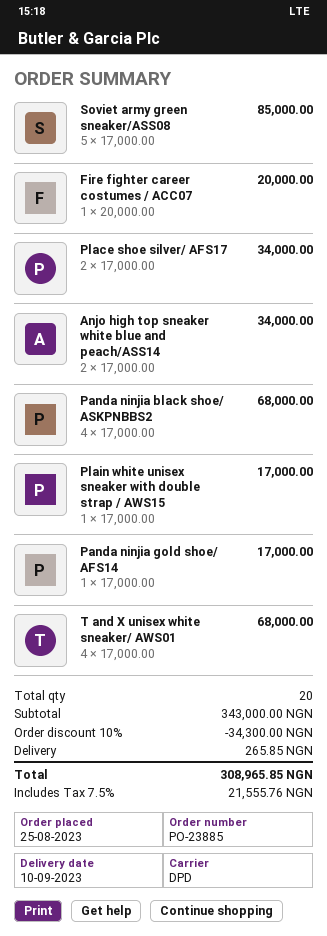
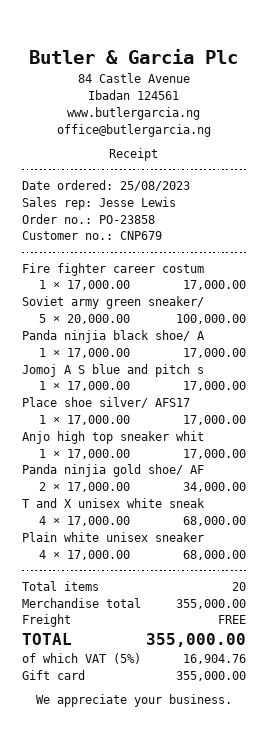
order number: PO-23885 -> PO-23858
Soviet army green sneaker/ASS08: 5 x 17000.00 = 85000.00 -> 5 x 20000.00 = 100000.00
Fire fighter career costumes / ACC07: 1 x 20000.00 = 20000.00 -> 1 x 17000.00 = 17000.00
Place shoe silver/ AFS17: 2 x 17000.00 = 34000.00 -> 1 x 17000.00 = 17000.00
Anjo high top sneaker white blue and peach/ASS14: 2 x 17000.00 = 34000.00 -> 1 x 17000.00 = 17000.00
Panda ninjia black shoe/ ASKPNBBS2: 4 x 17000.00 = 68000.00 -> 1 x 17000.00 = 17000.00
Plain white unisex sneaker with double strap / AWS15: 1 x 17000.00 = 17000.00 -> 4 x 17000.00 = 68000.00
Panda ninjia gold shoe/ AFS14: 1 x 17000.00 = 17000.00 -> 2 x 17000.00 = 34000.00
Jomoj A S blue and pitch s: none -> 1 x 17000.00 = 17000.00
subtotal: 343000.00 -> 355000.00
discount: 10% = 34300.00 -> none
shipping: 265.85 -> 0.00
tax: 7.5% = 21555.76 -> 5% = 16904.76
total: 308965.85 -> 355000.00

